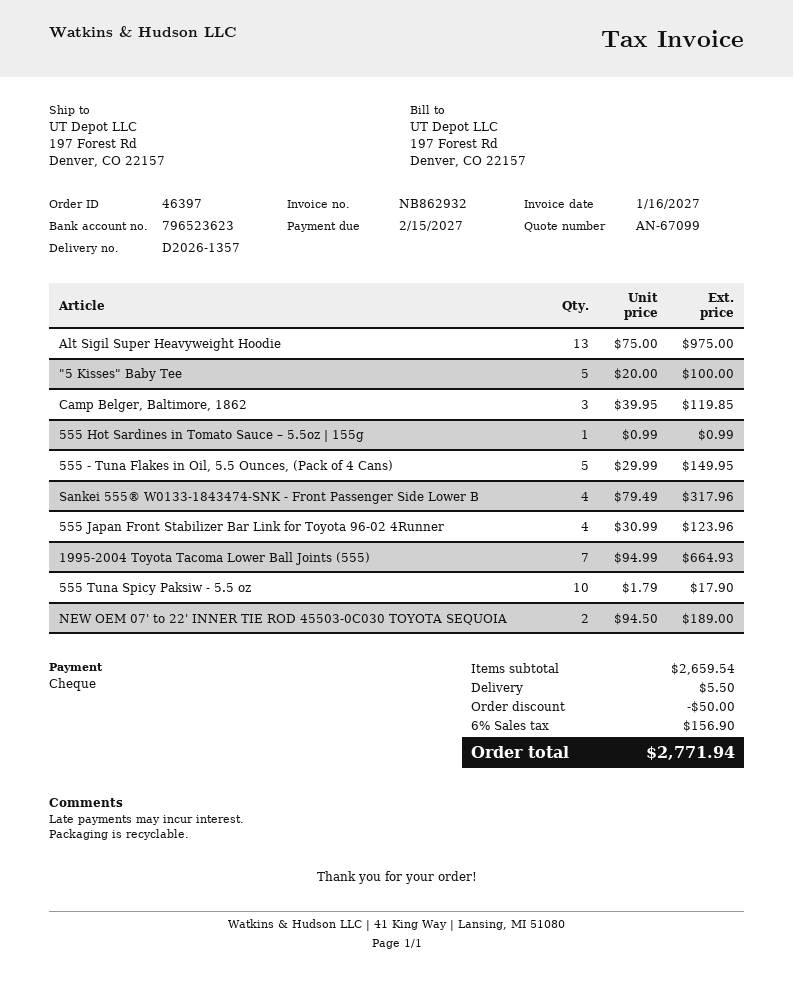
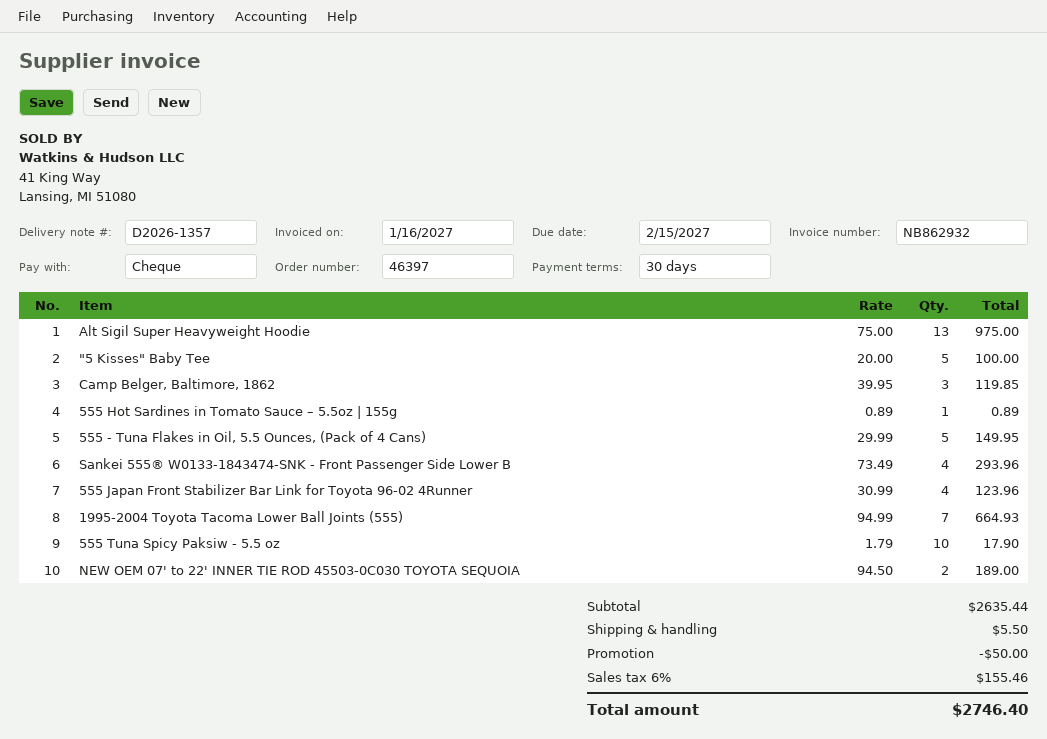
555 Hot Sardines in Tomato Sauce – 5.5oz | 155g: 1 x 0.99 = 0.99 -> 1 x 0.89 = 0.89
Sankei 555® W0133-1843474-SNK - Front Passenger Side Lower B: 4 x 79.49 = 317.96 -> 4 x 73.49 = 293.96
subtotal: 2659.54 -> 2635.44
tax: 6% = 156.90 -> 6% = 155.46
total: 2771.94 -> 2746.40

